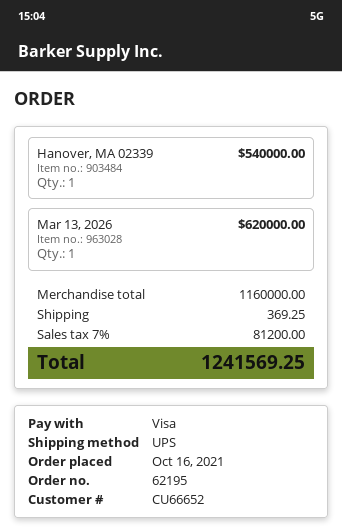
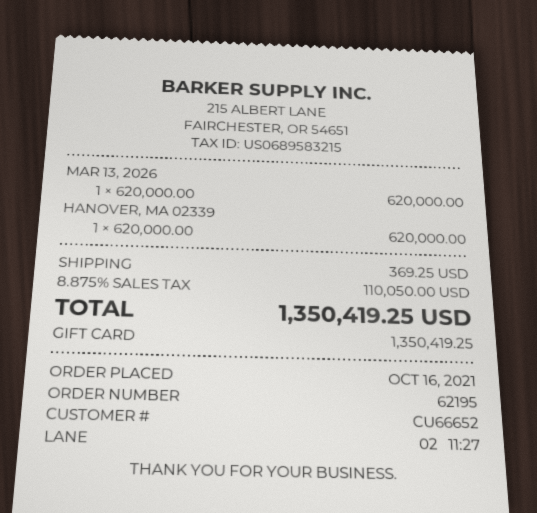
payment method: Visa -> gift card
Hanover, MA 02339: 1 for 540000.00 -> 1 for 620000.00
tax: 7% = 81200.00 -> 8.875% = 110050.00
total: 1241569.25 -> 1350419.25

